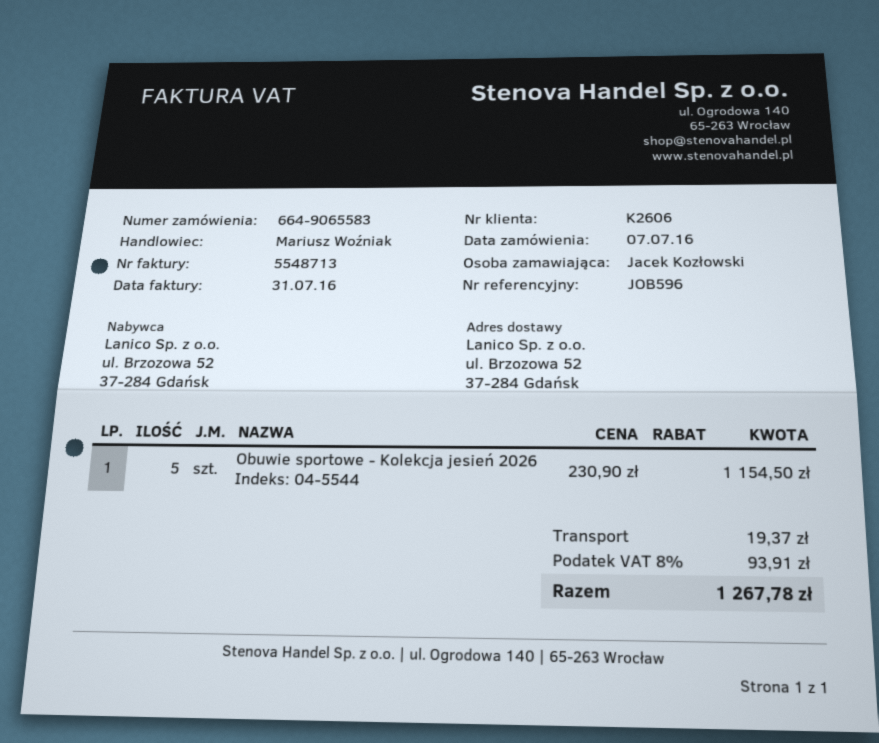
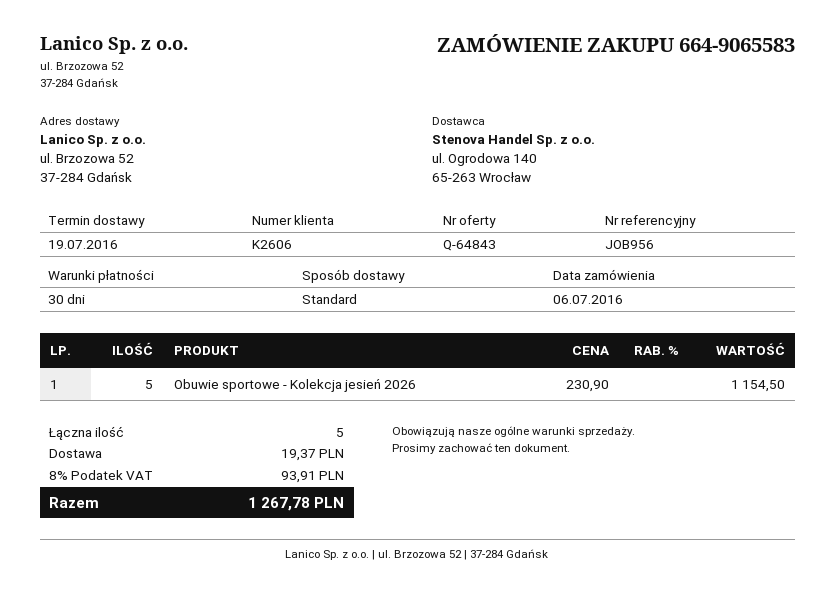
order date: 2016-07-07 -> 2016-07-06
reference: JOB596 -> JOB956

